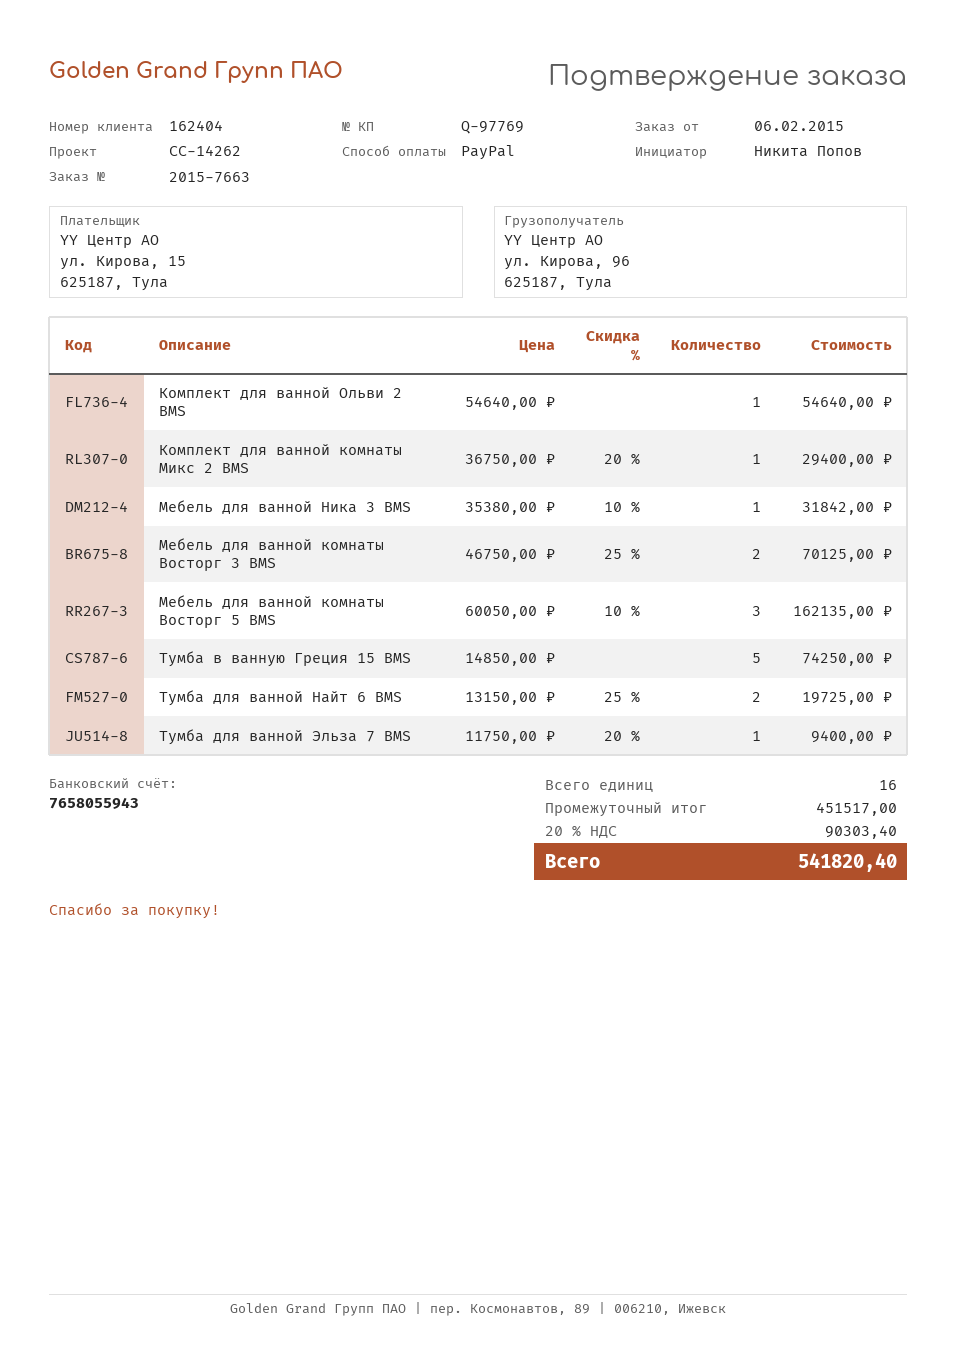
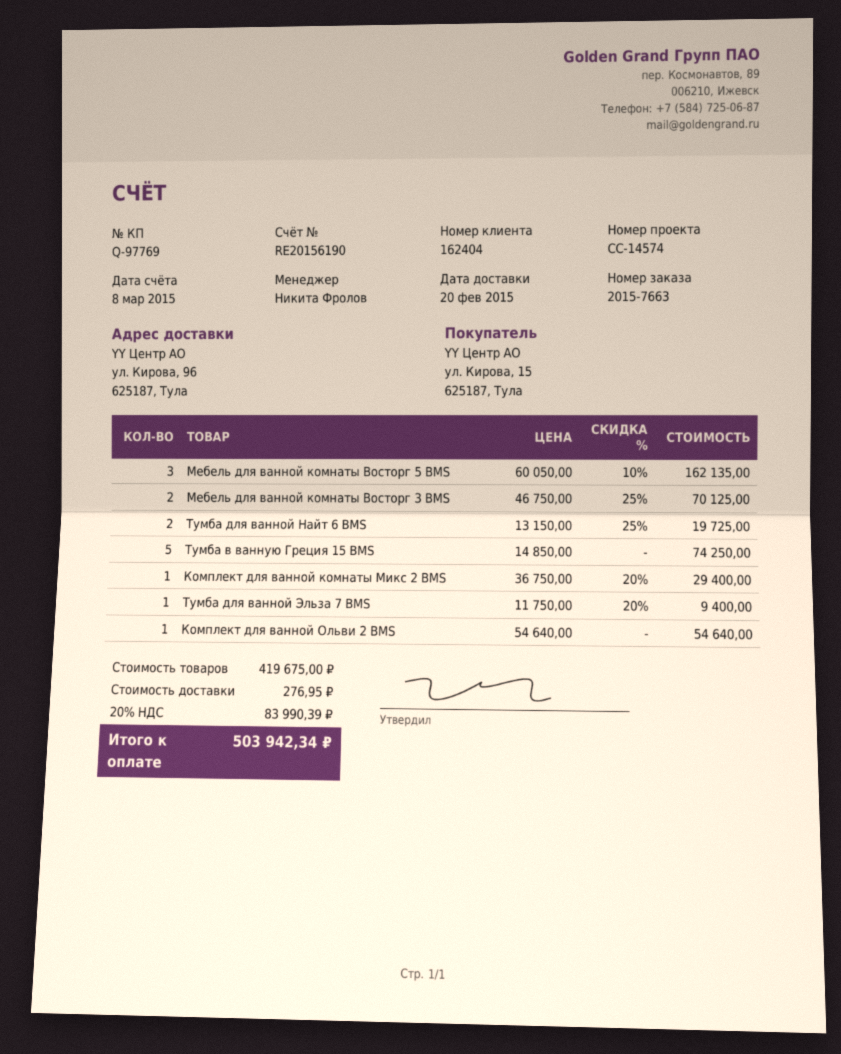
reference: CC-14262 -> CC-14574
Мебель для ванной Ника 3 BMS: 1 x 35380.00 - 10% = 31842.00 -> none
subtotal: 451517.00 -> 419675.00
shipping: none -> 276.95
tax: 20% = 90303.40 -> 20% = 83990.39
total: 541820.40 -> 503942.34

